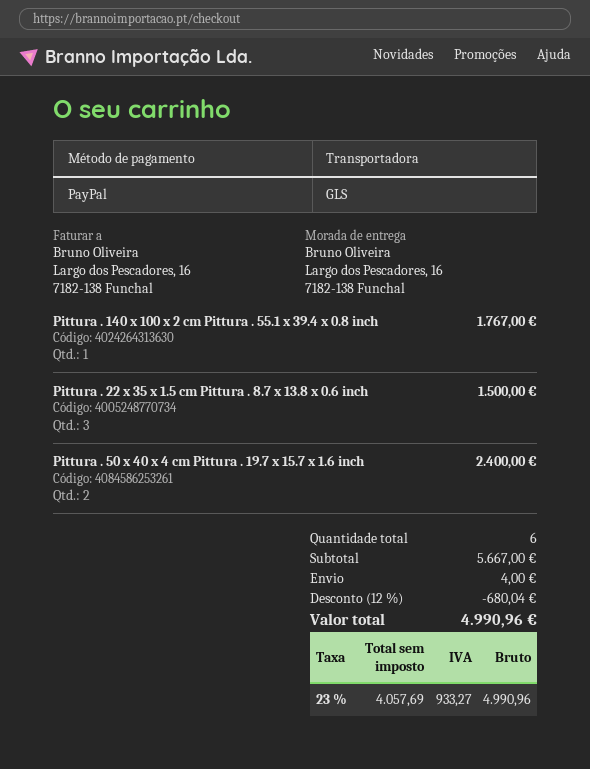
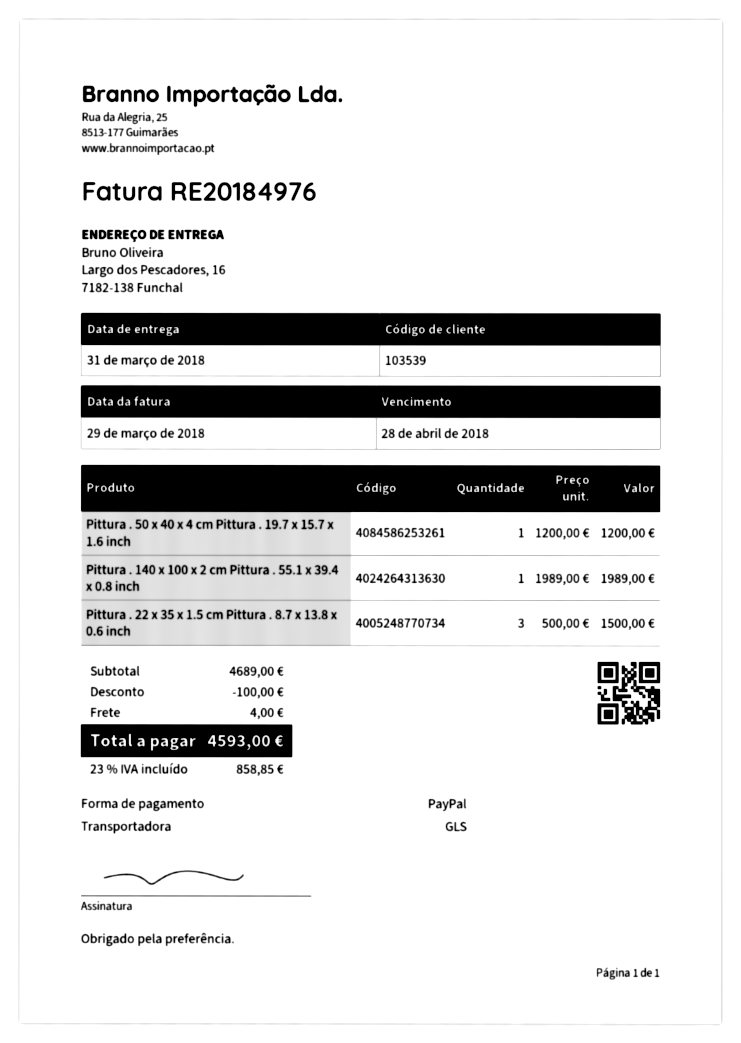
Pittura . 140 x 100 x 2 cm Pittura . 55.1 x 39.4 x 0.8 inch: 1 for 1767.00 -> 1 for 1989.00
Pittura . 50 x 40 x 4 cm Pittura . 19.7 x 15.7 x 1.6 inch: 2 for 2400.00 -> 1 for 1200.00
subtotal: 5667.00 -> 4689.00
discount: 680.04 -> 100.00
tax: 23% = 933.27 -> 23% = 858.85
total: 4990.96 -> 4593.00

